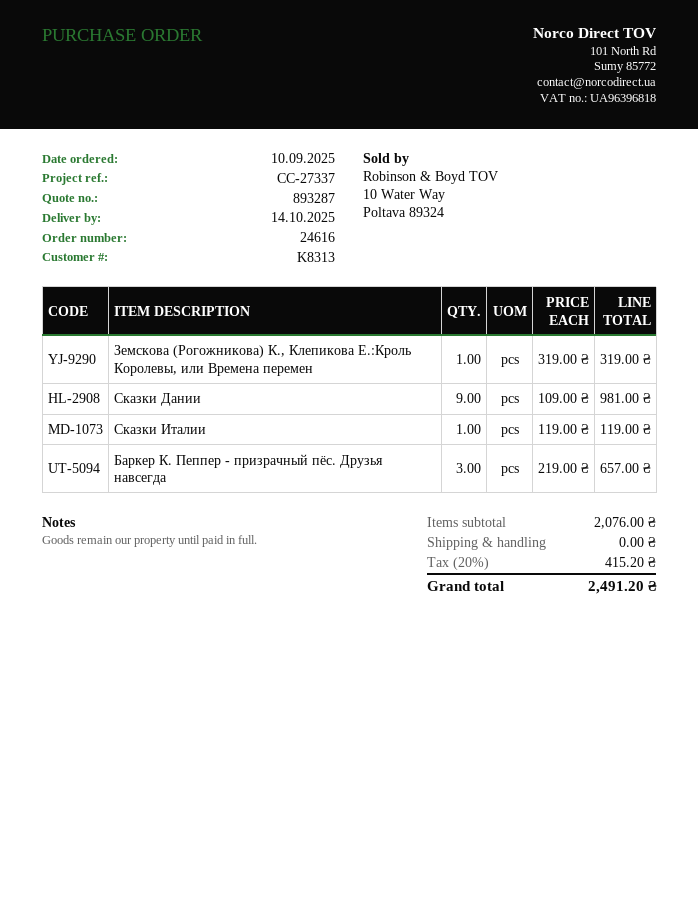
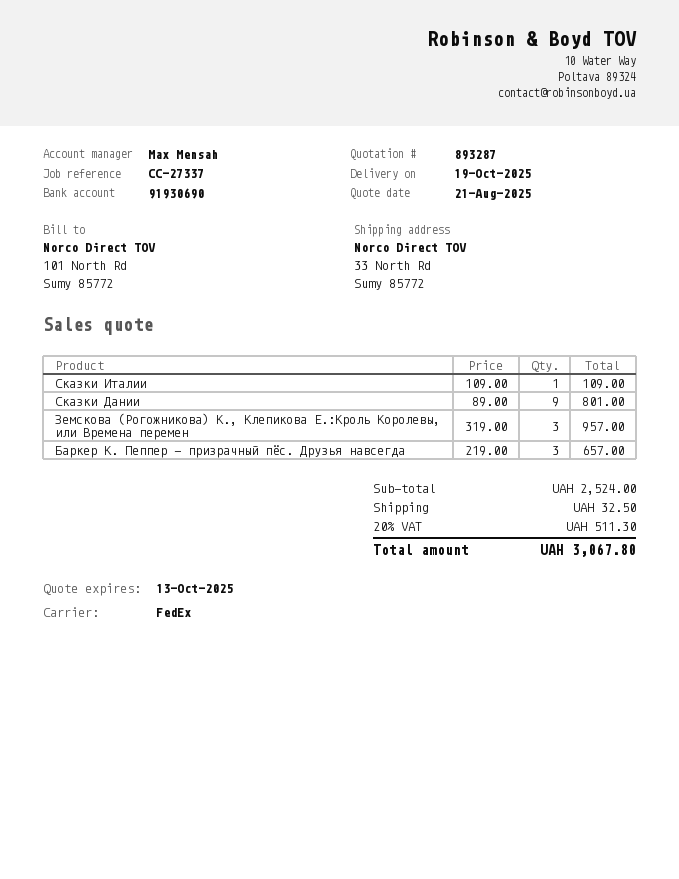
delivery date: 2025-10-14 -> 2025-10-19
Земскова (Рогожникова) К., Клепикова Е.:Кроль Королевы, или Времена перемен: 1 x 319.00 = 319.00 -> 3 x 319.00 = 957.00
Сказки Дании: 9 x 109.00 = 981.00 -> 9 x 89.00 = 801.00
Сказки Италии: 1 x 119.00 = 119.00 -> 1 x 109.00 = 109.00
subtotal: 2076.00 -> 2524.00
shipping: 0.00 -> 32.50
tax: 20% = 415.20 -> 20% = 511.30
total: 2491.20 -> 3067.80

